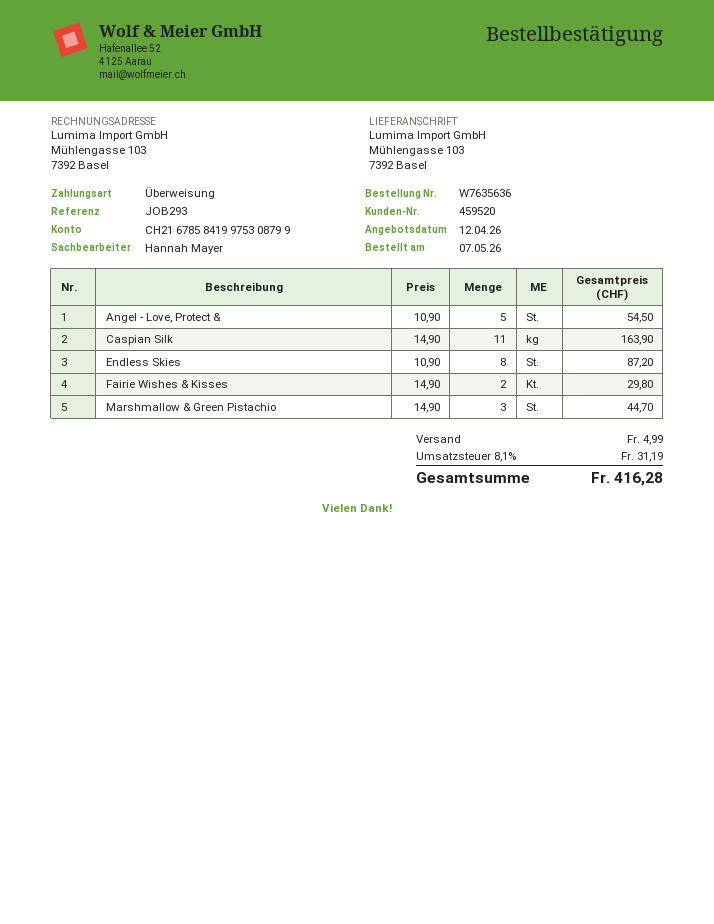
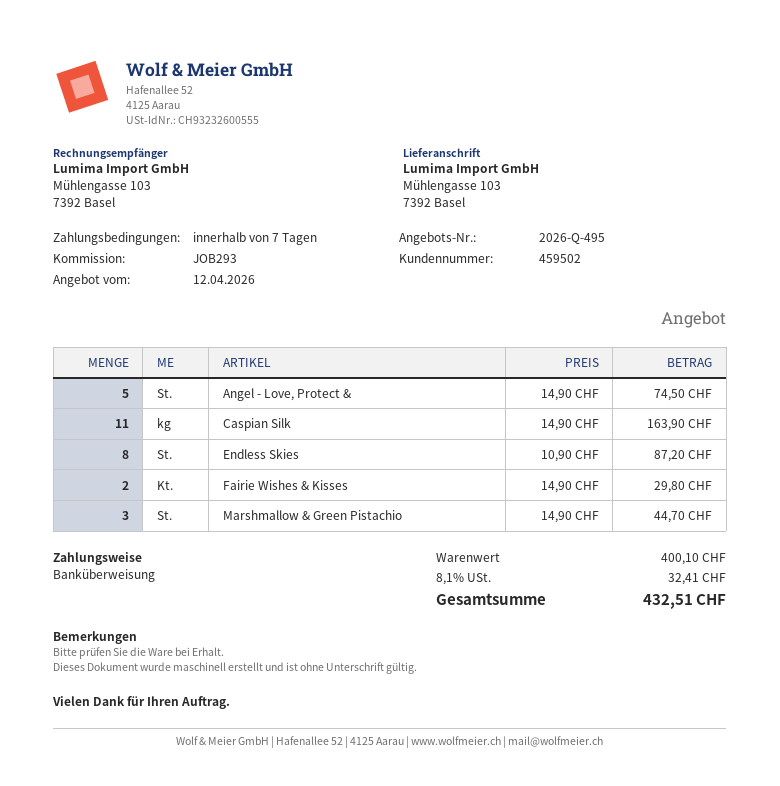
customer number: 459520 -> 459502
Angel - Love, Protect &: 5 x 10.90 = 54.50 -> 5 x 14.90 = 74.50
shipping: 4.99 -> none
tax: 8.1% = 31.19 -> 8.1% = 32.41
total: 416.28 -> 432.51

